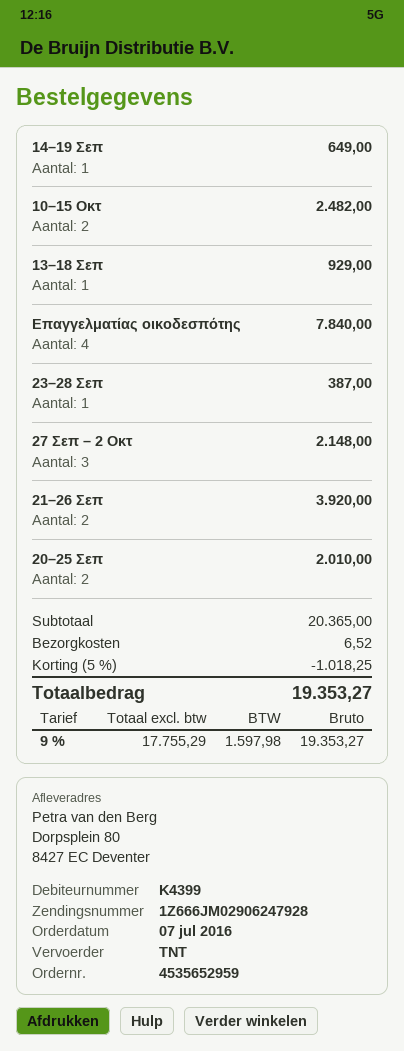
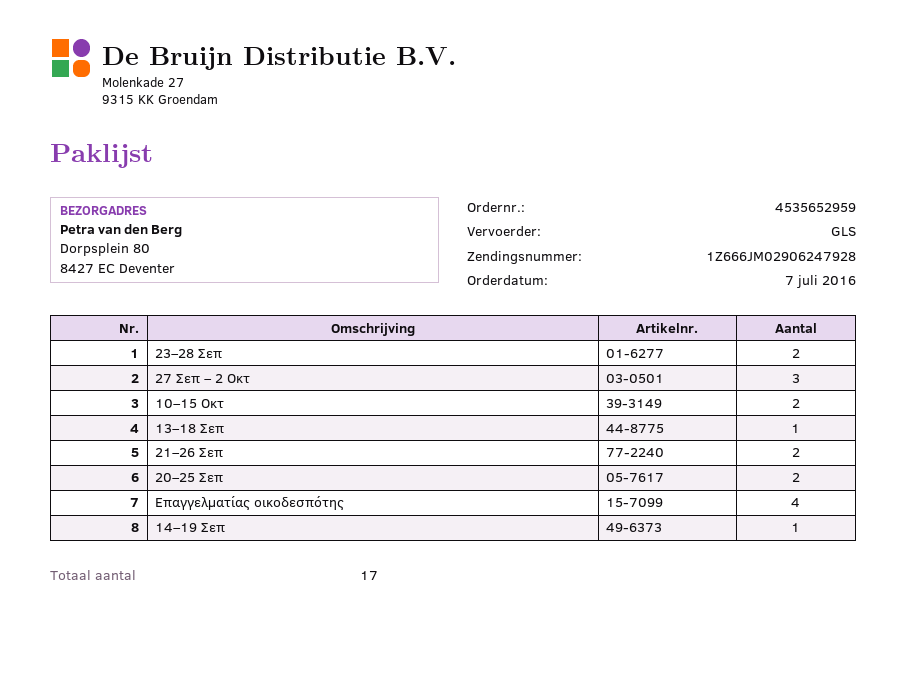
shipping method: TNT -> GLS
23–28 Σεπ: 1 -> 2

